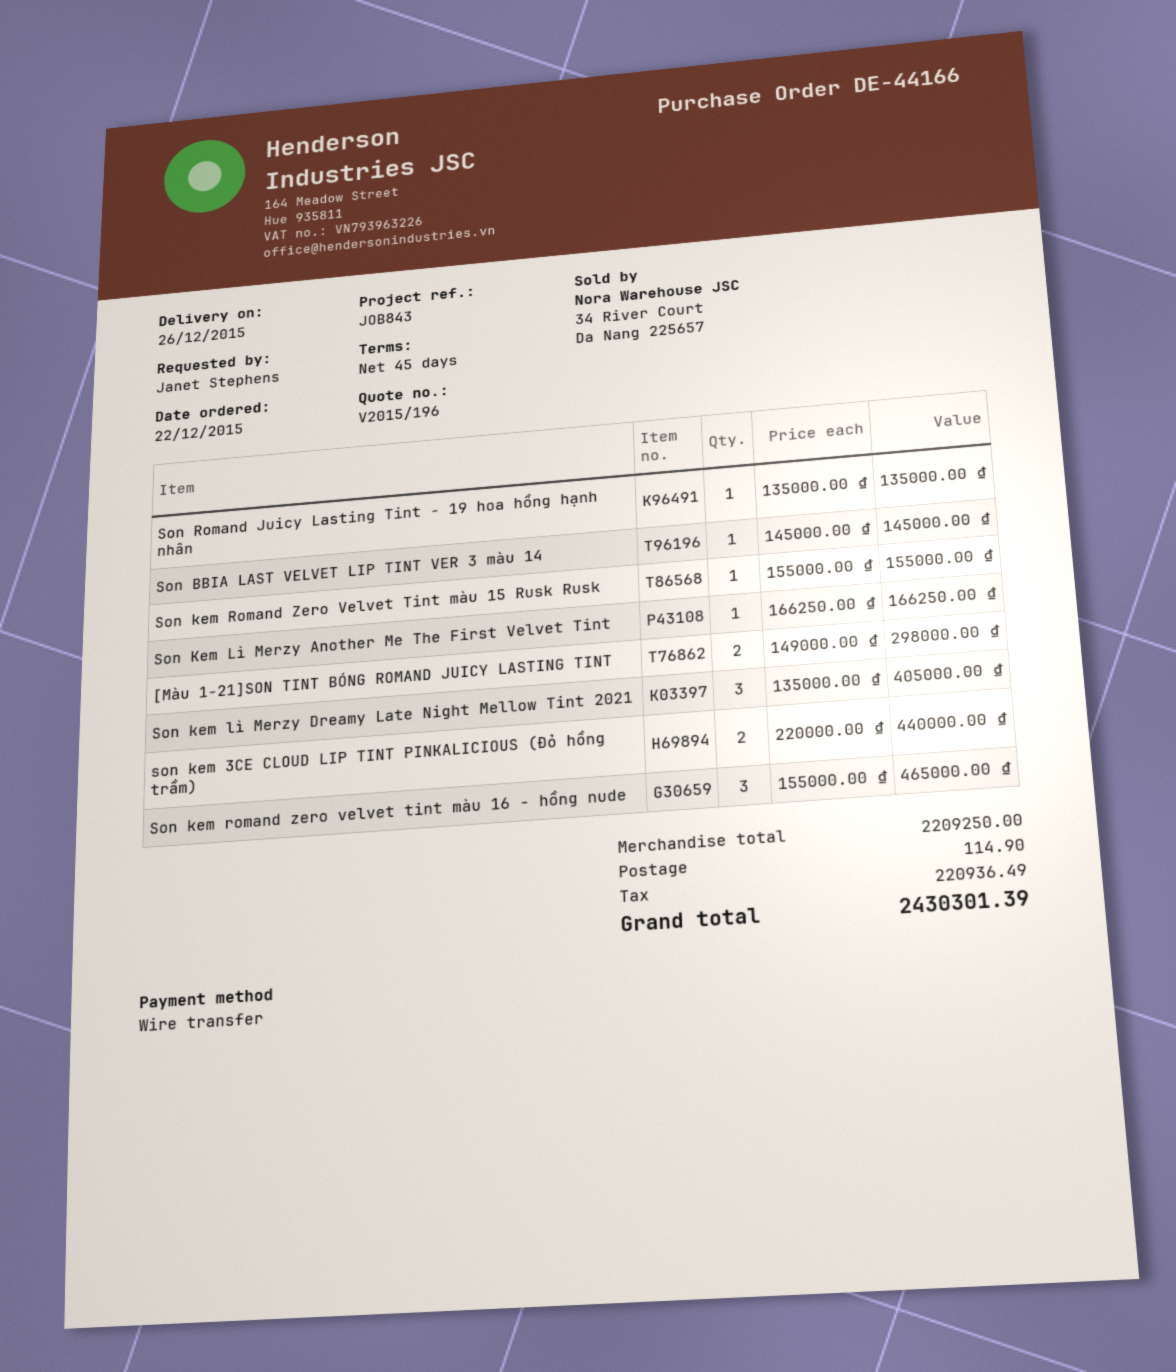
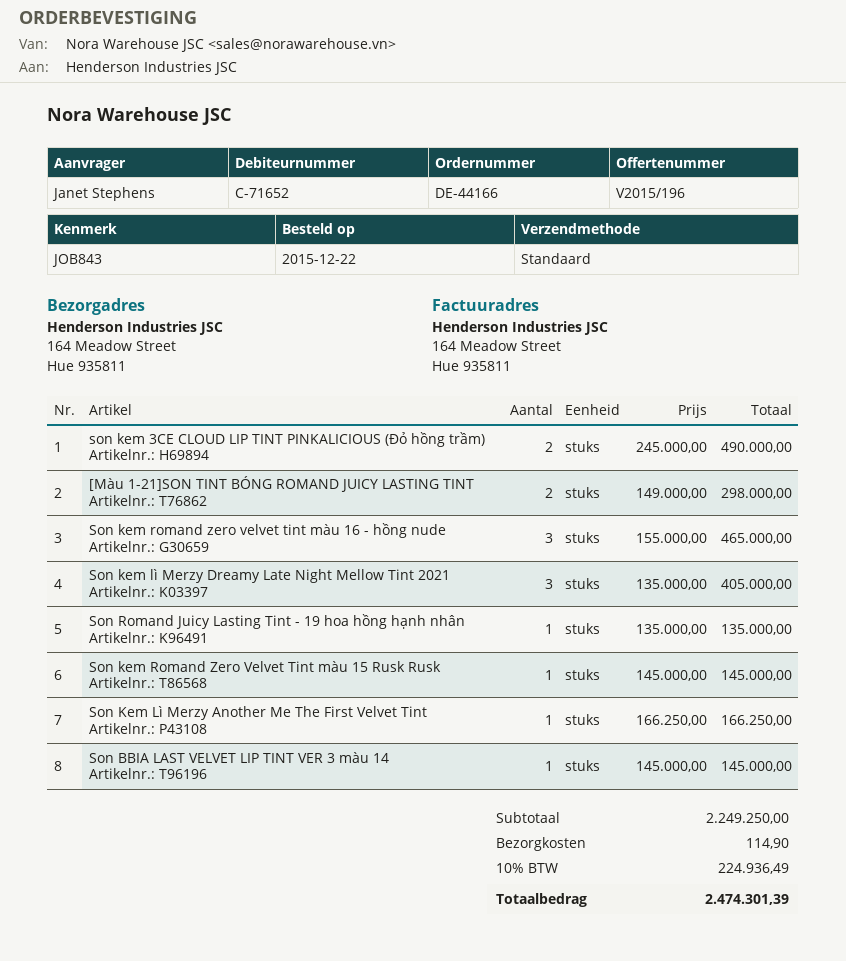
Son kem Romand Zero Velvet Tint màu 15 Rusk Rusk: 1 x 155000.00 = 155000.00 -> 1 x 145000.00 = 145000.00
son kem 3CE CLOUD LIP TINT PINKALICIOUS (Đỏ hồng trầm): 2 x 220000.00 = 440000.00 -> 2 x 245000.00 = 490000.00
subtotal: 2209250.00 -> 2249250.00
tax: 220936.49 -> 224936.49
total: 2430301.39 -> 2474301.39

